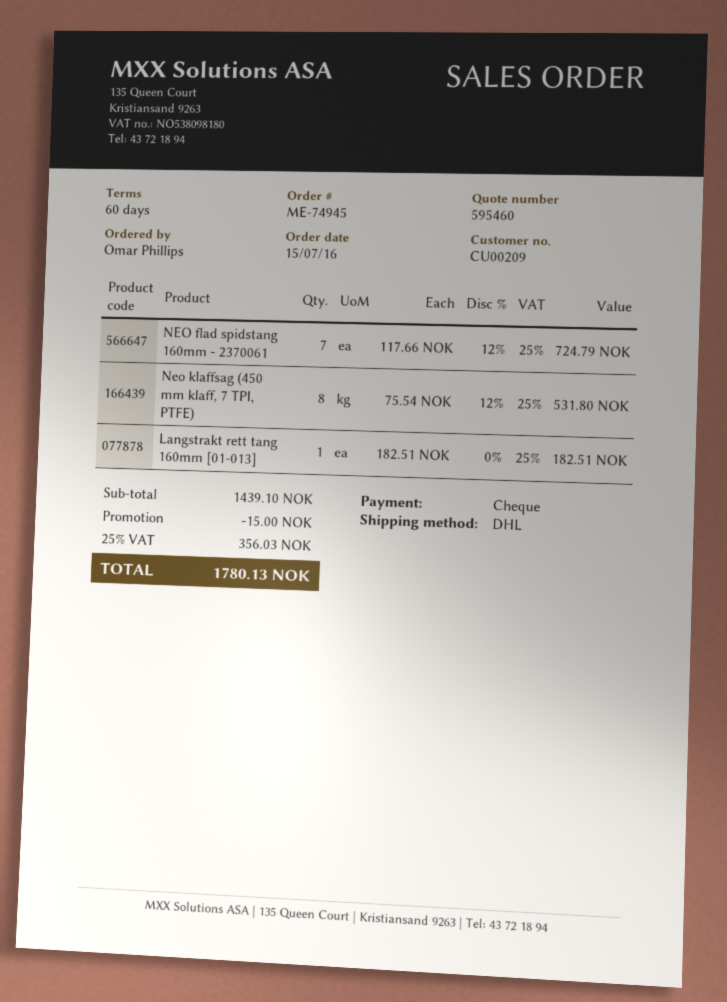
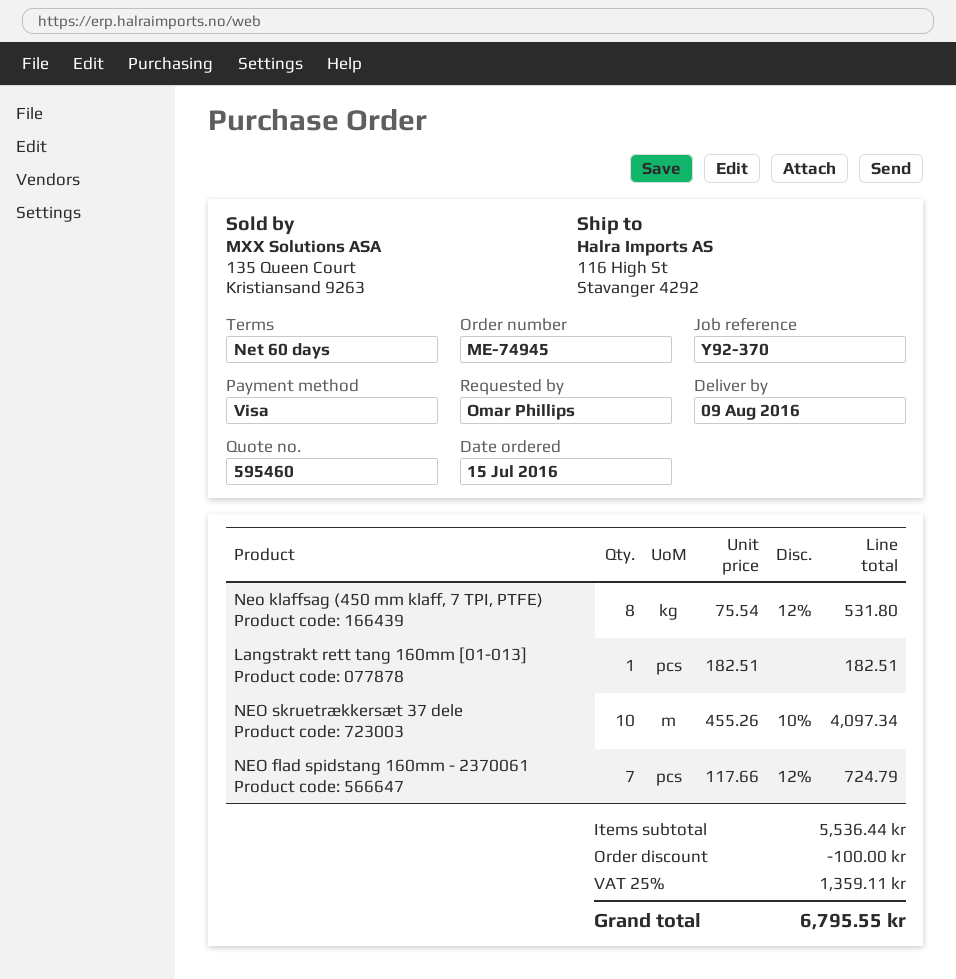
payment method: cheque -> Visa
NEO skruetrækkersæt 37 dele: none -> 10 x 455.26 - 10% = 4097.34
subtotal: 1439.10 -> 5536.44
discount: 15.00 -> 100.00
tax: 25% = 356.03 -> 25% = 1359.11
total: 1780.13 -> 6795.55

